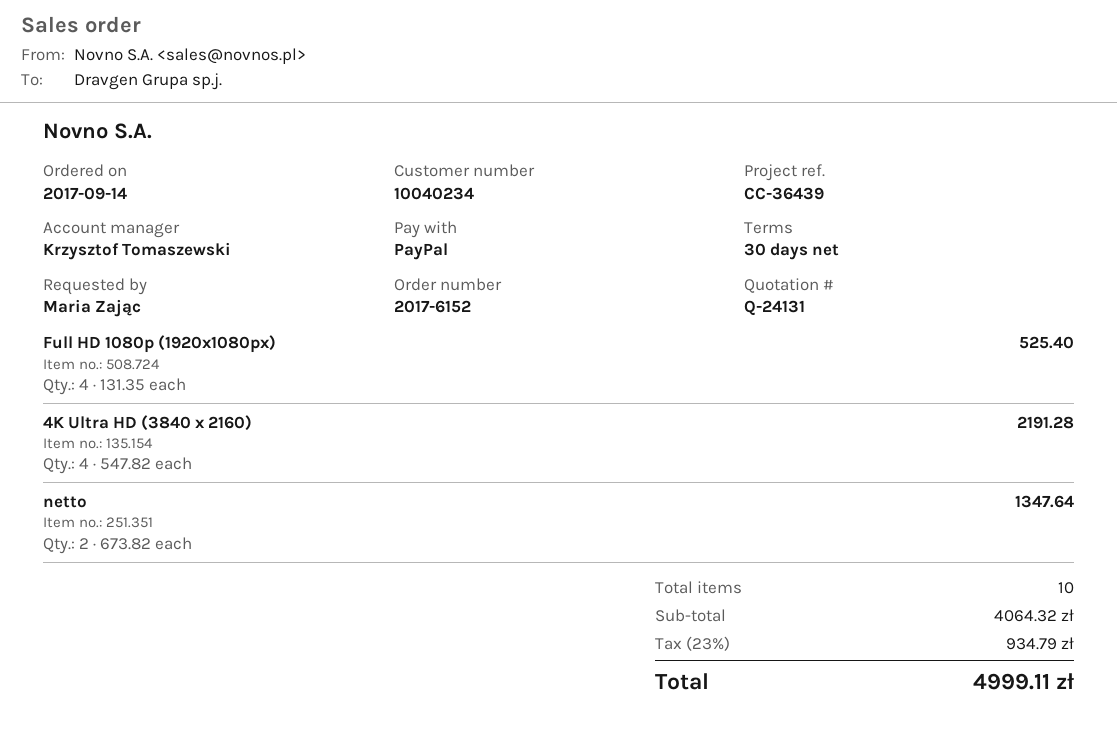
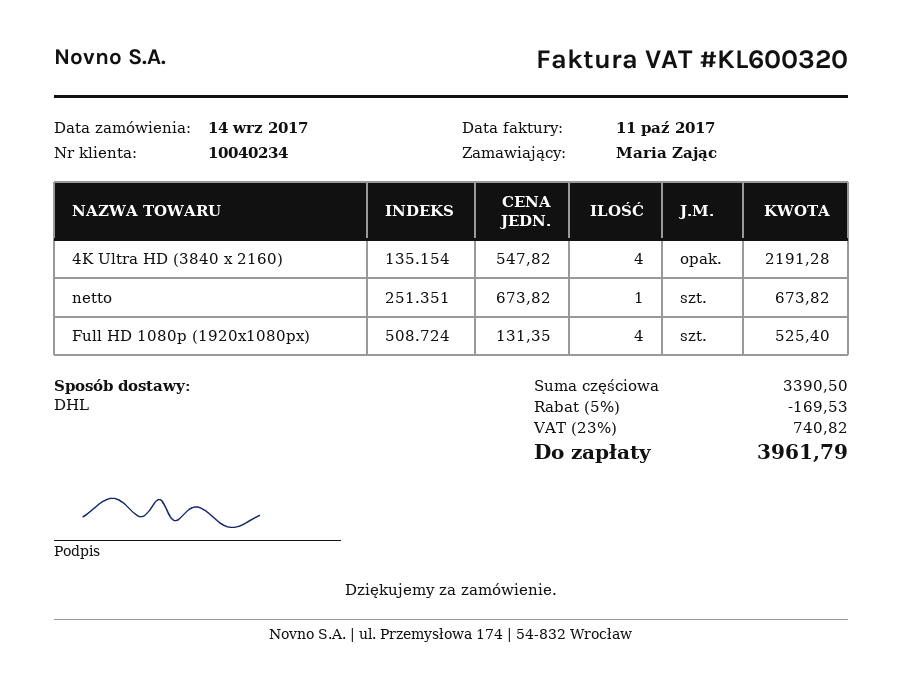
netto: 2 x 673.82 = 1347.64 -> 1 x 673.82 = 673.82
subtotal: 4064.32 -> 3390.50
discount: none -> 5% = 169.53
tax: 23% = 934.79 -> 23% = 740.82
total: 4999.11 -> 3961.79

